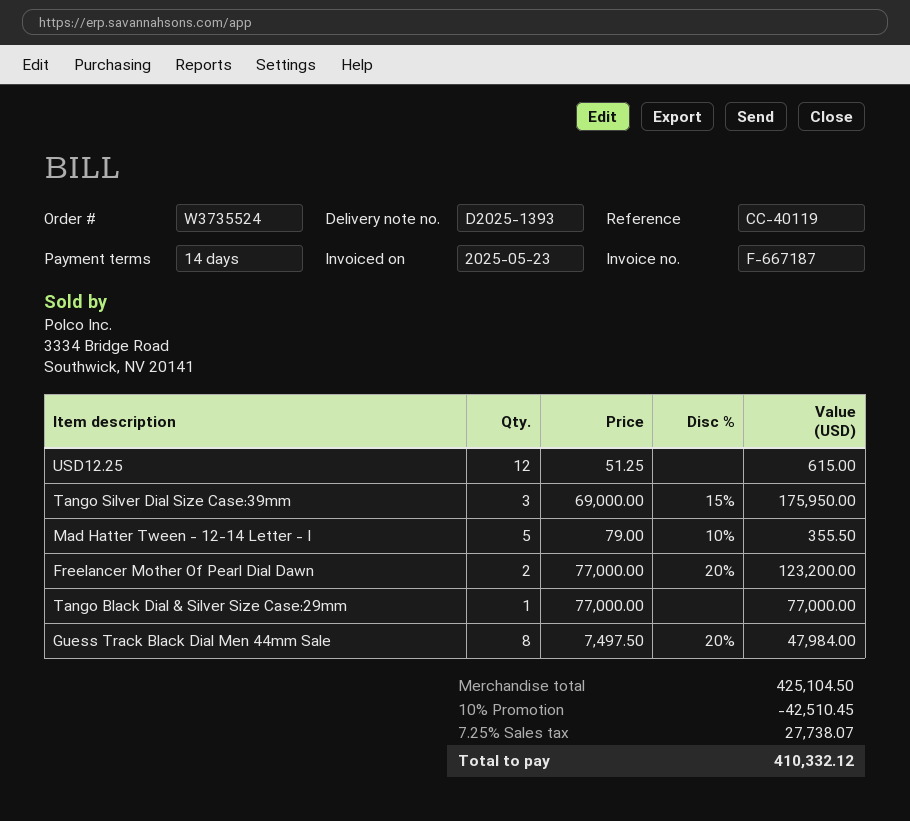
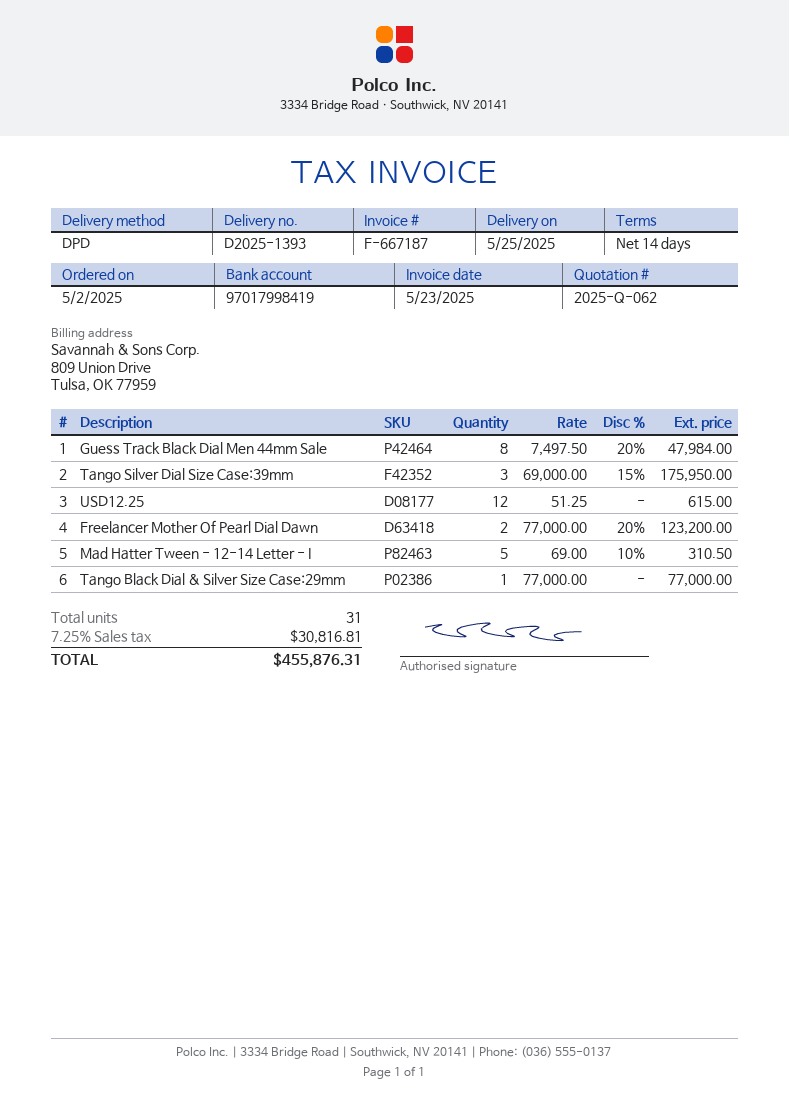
Mad Hatter Tween - 12-14 Letter - I: 5 x 79.00 - 10% = 355.50 -> 5 x 69.00 - 10% = 310.50
discount: 10% = 42510.45 -> none
tax: 7.25% = 27738.07 -> 7.25% = 30816.81
total: 410332.12 -> 455876.31

